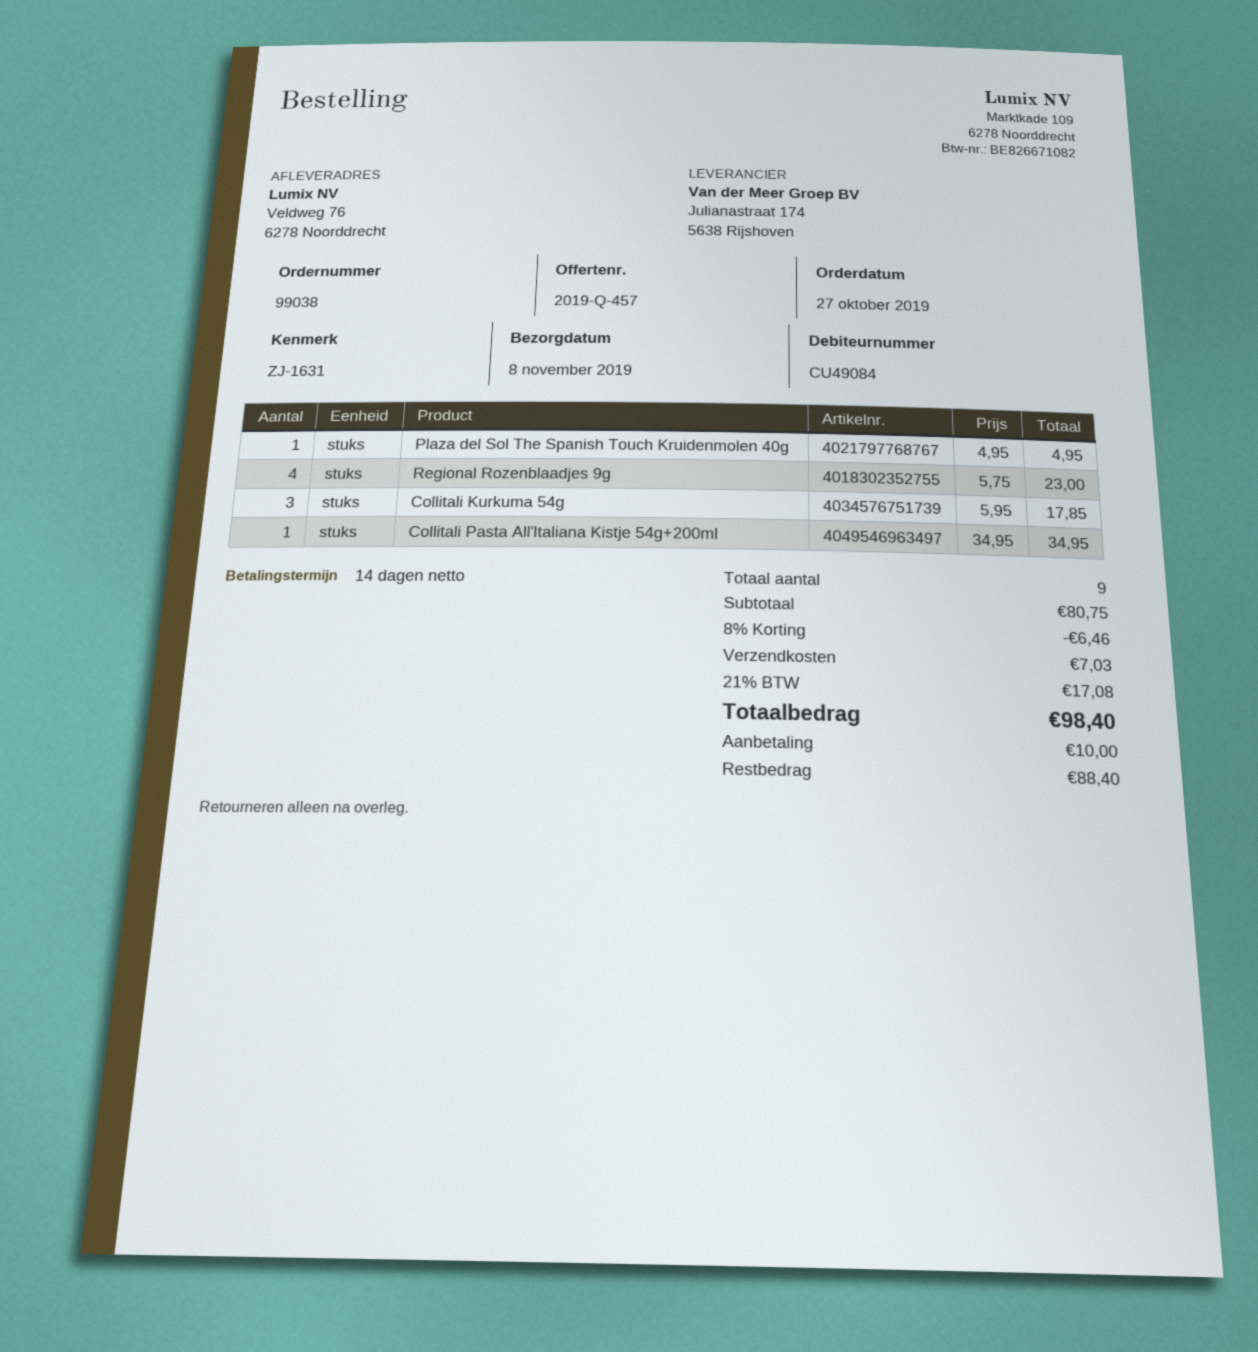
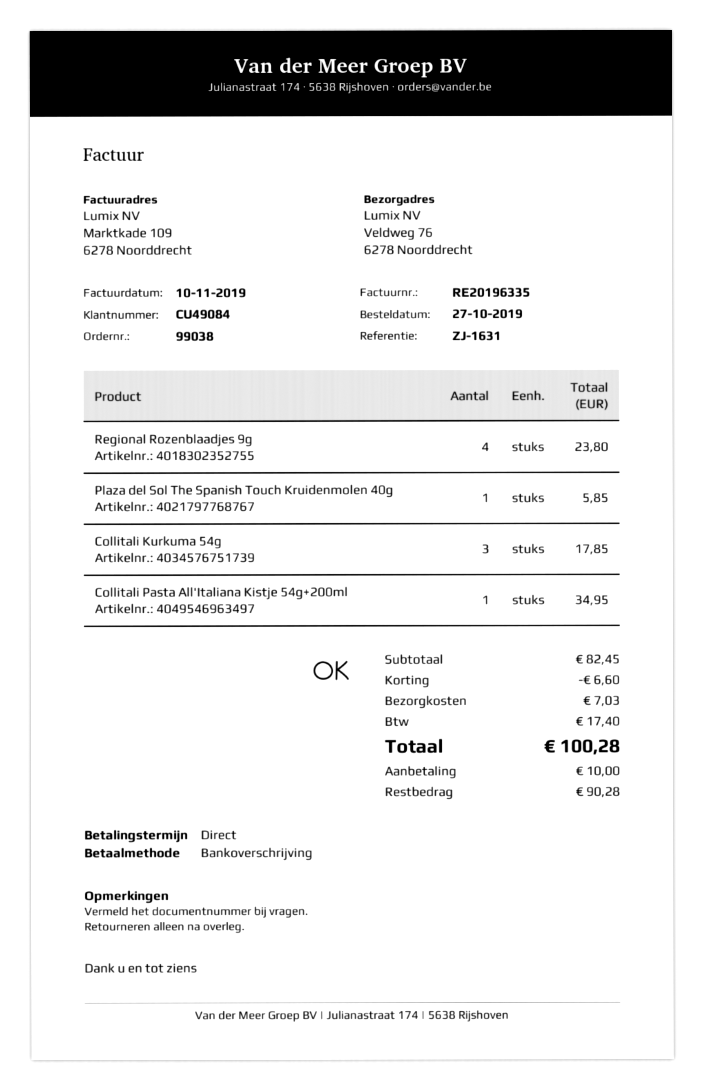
payment terms: 14 days -> on receipt
Plaza del Sol The Spanish Touch Kruidenmolen 40g: 1 for 4.95 -> 1 for 5.85
Regional Rozenblaadjes 9g: 4 for 23.00 -> 4 for 23.80
subtotal: 80.75 -> 82.45
discount: 6.46 -> 6.60
tax: 17.08 -> 17.40
total: 98.40 -> 100.28
balance: 88.40 -> 90.28

